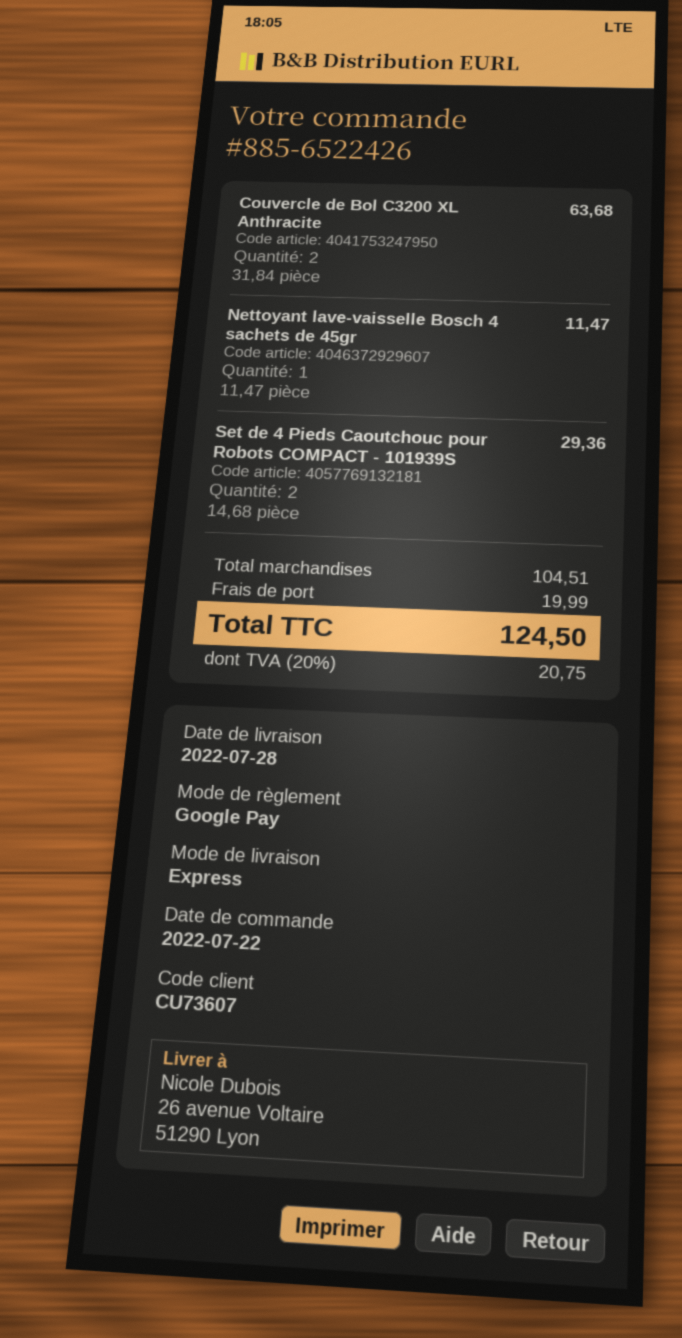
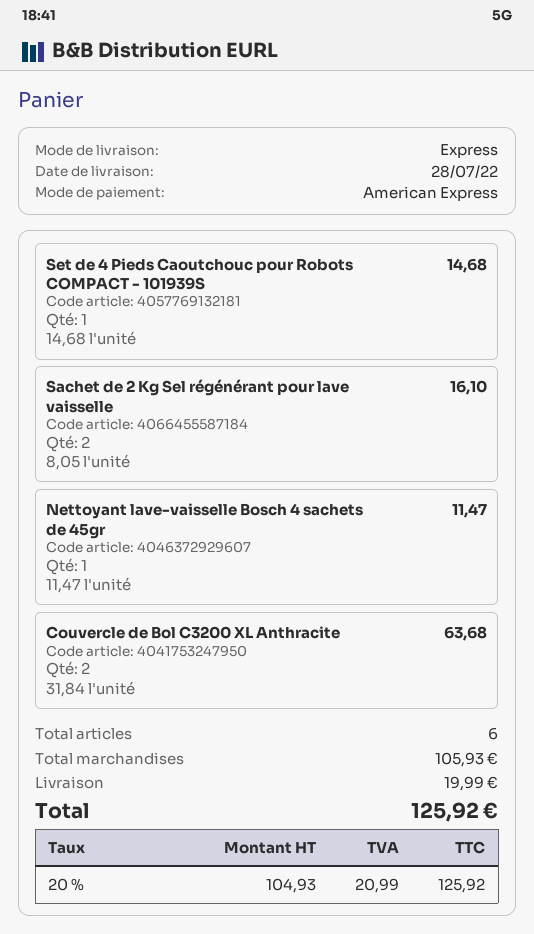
payment method: Google Pay -> American Express
Set de 4 Pieds Caoutchouc pour Robots COMPACT - 101939S: 2 x 14.68 = 29.36 -> 1 x 14.68 = 14.68
Sachet de 2 Kg Sel régénérant pour lave vaisselle: none -> 2 x 8.05 = 16.10
subtotal: 104.51 -> 105.93
tax: 20% = 20.75 -> 20% = 20.99
total: 124.50 -> 125.92

